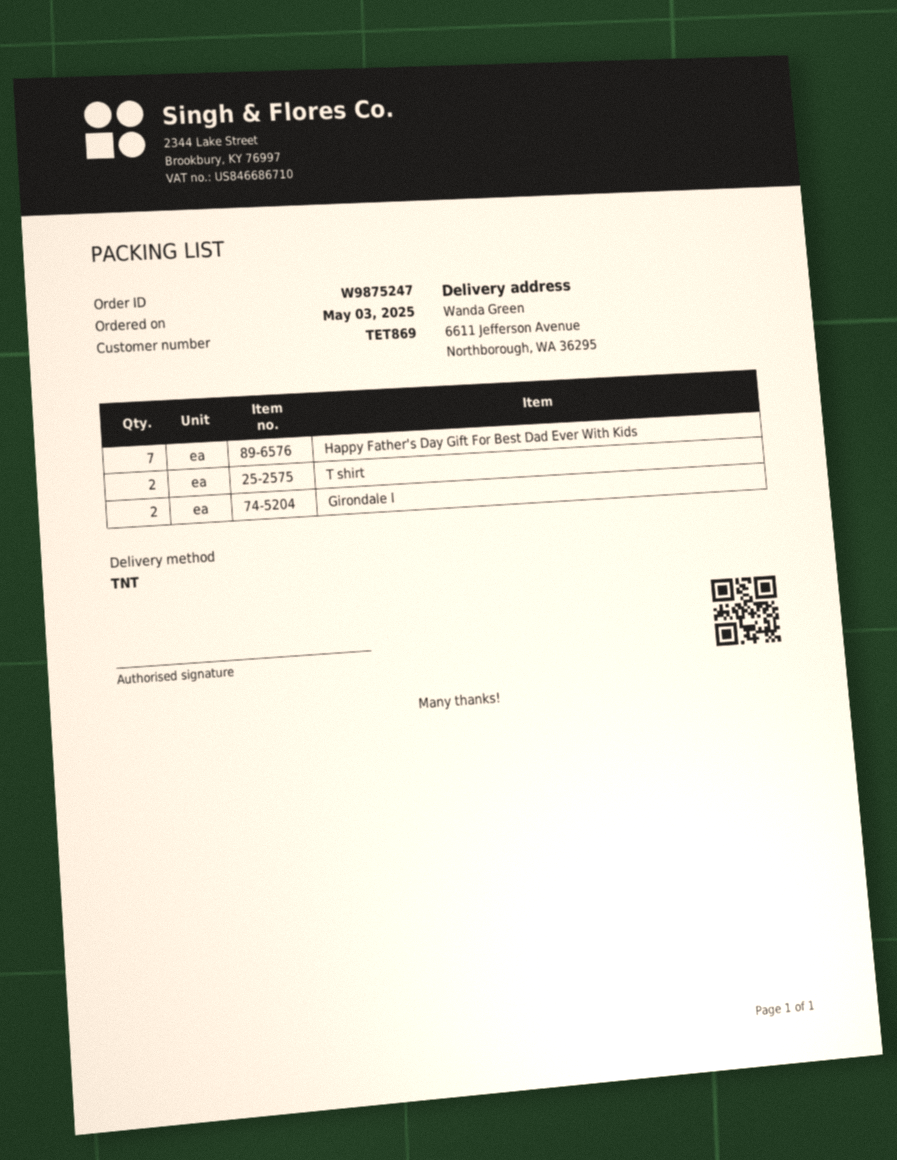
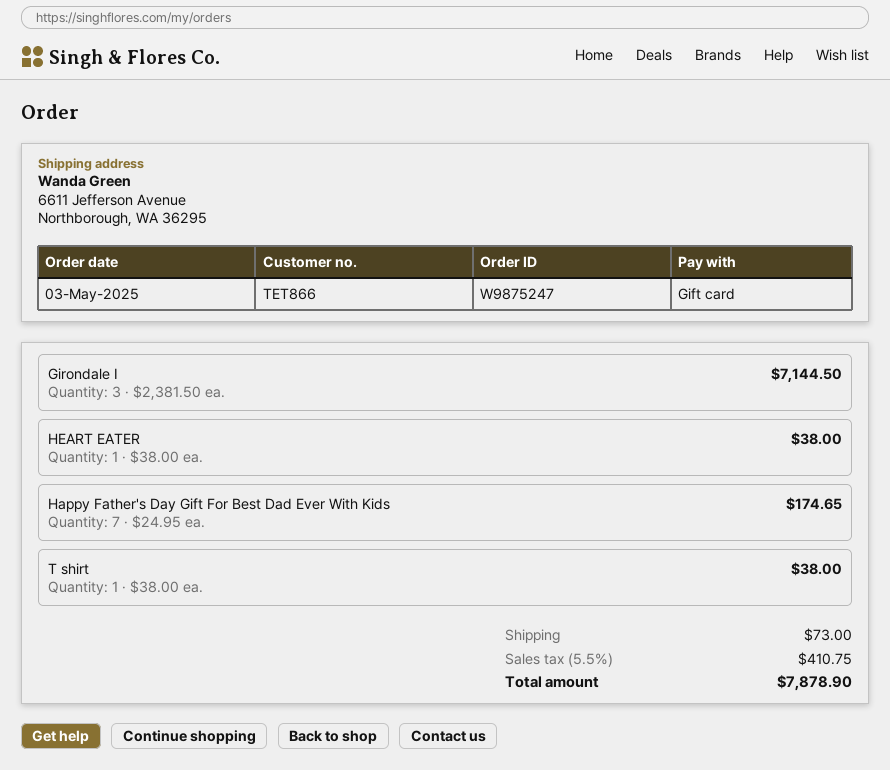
customer number: TET869 -> TET866
T shirt: 2 -> 1
Girondale I: 2 -> 3
HEART EATER: none -> 1

